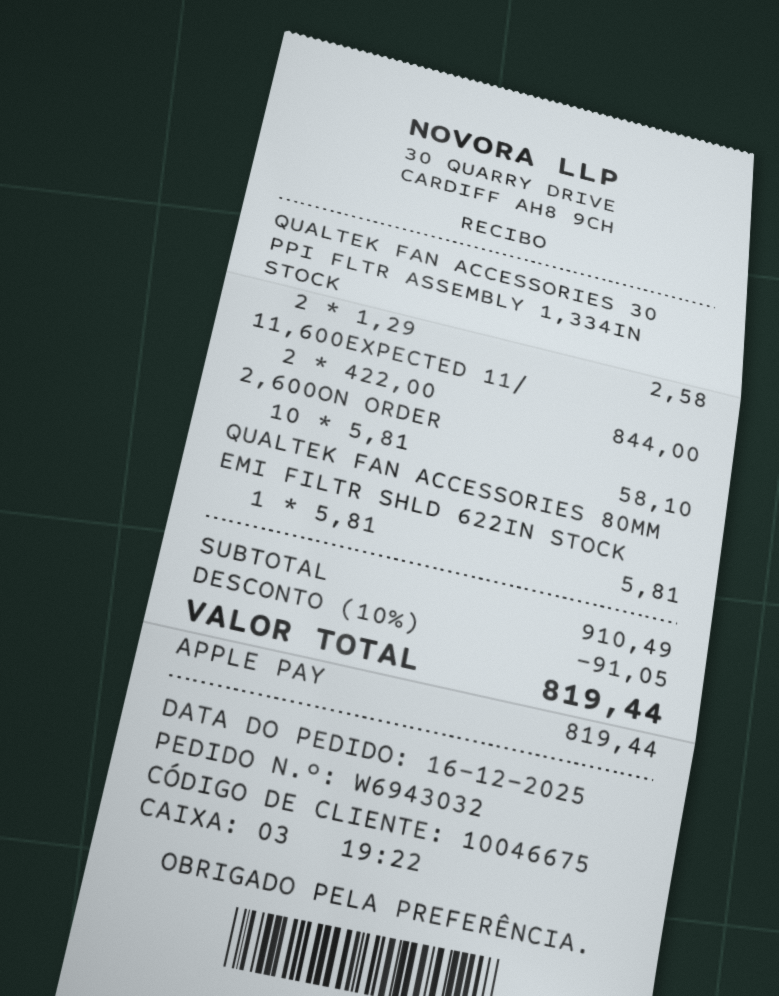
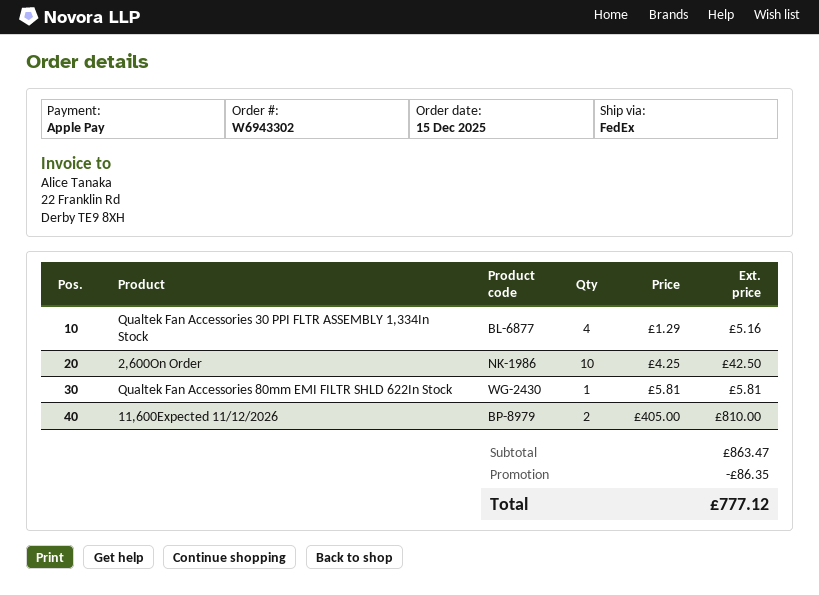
order number: W6943032 -> W6943302
order date: 2025-12-16 -> 2025-12-15
QUALTEK FAN ACCESSORIES 30 PPI FLTR ASSEMBLY 1,334IN STOCK: 2 x 1.29 = 2.58 -> 4 x 1.29 = 5.16
11,600EXPECTED 11/: 2 x 422.00 = 844.00 -> 2 x 405.00 = 810.00
2,600ON ORDER: 10 x 5.81 = 58.10 -> 10 x 4.25 = 42.50
subtotal: 910.49 -> 863.47
discount: 91.05 -> 86.35
total: 819.44 -> 777.12

